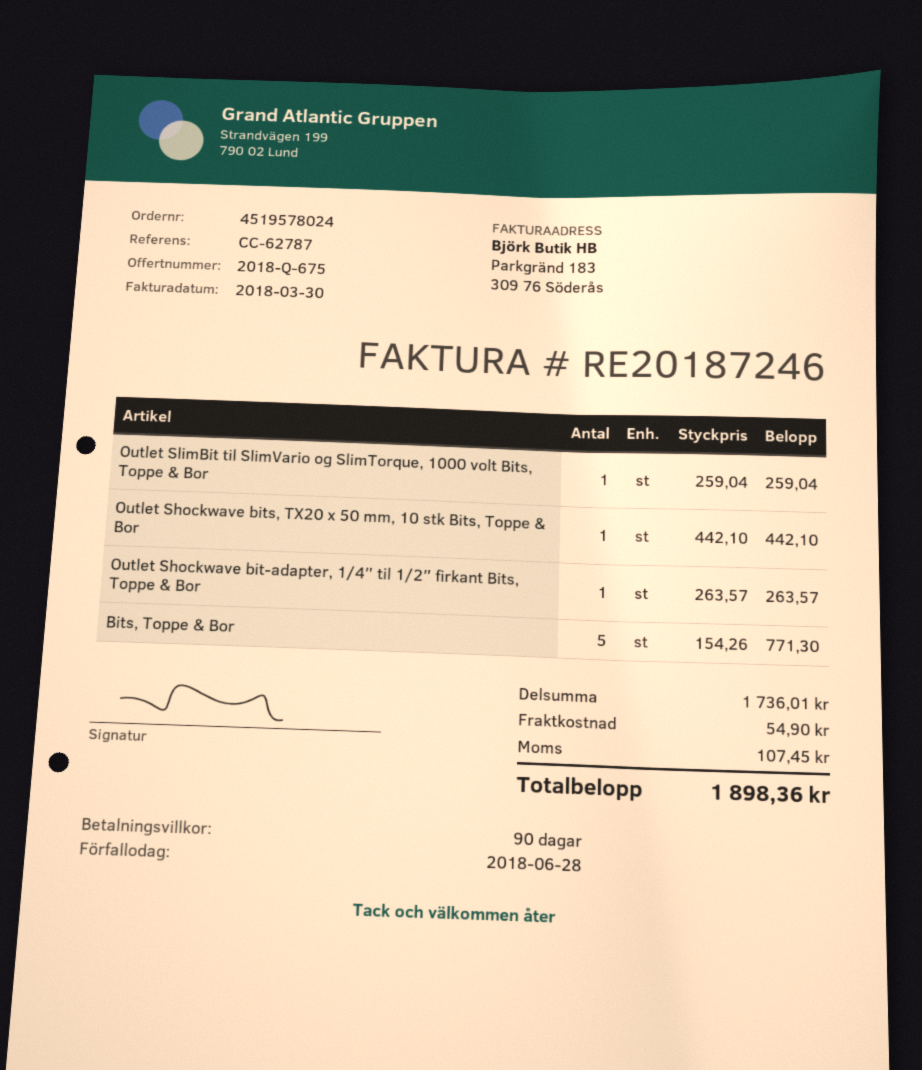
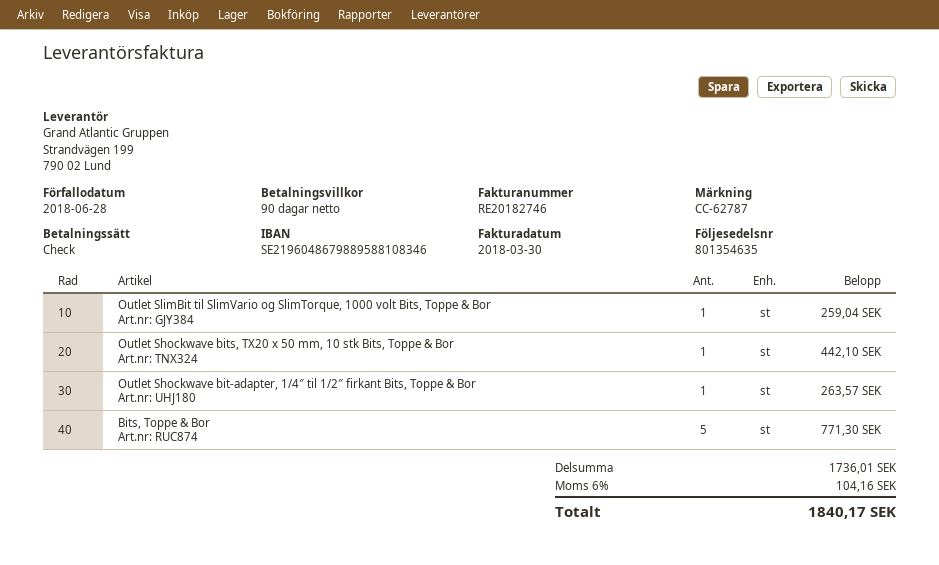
invoice number: RE20187246 -> RE20182746
shipping: 54.90 -> none
tax: 107.45 -> 104.16
total: 1898.36 -> 1840.17

